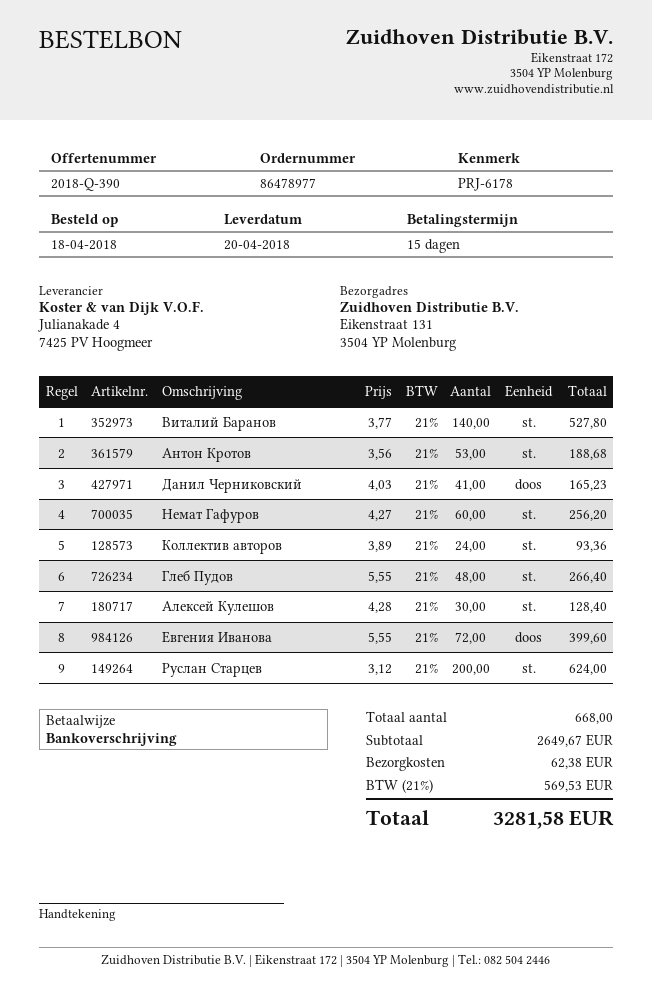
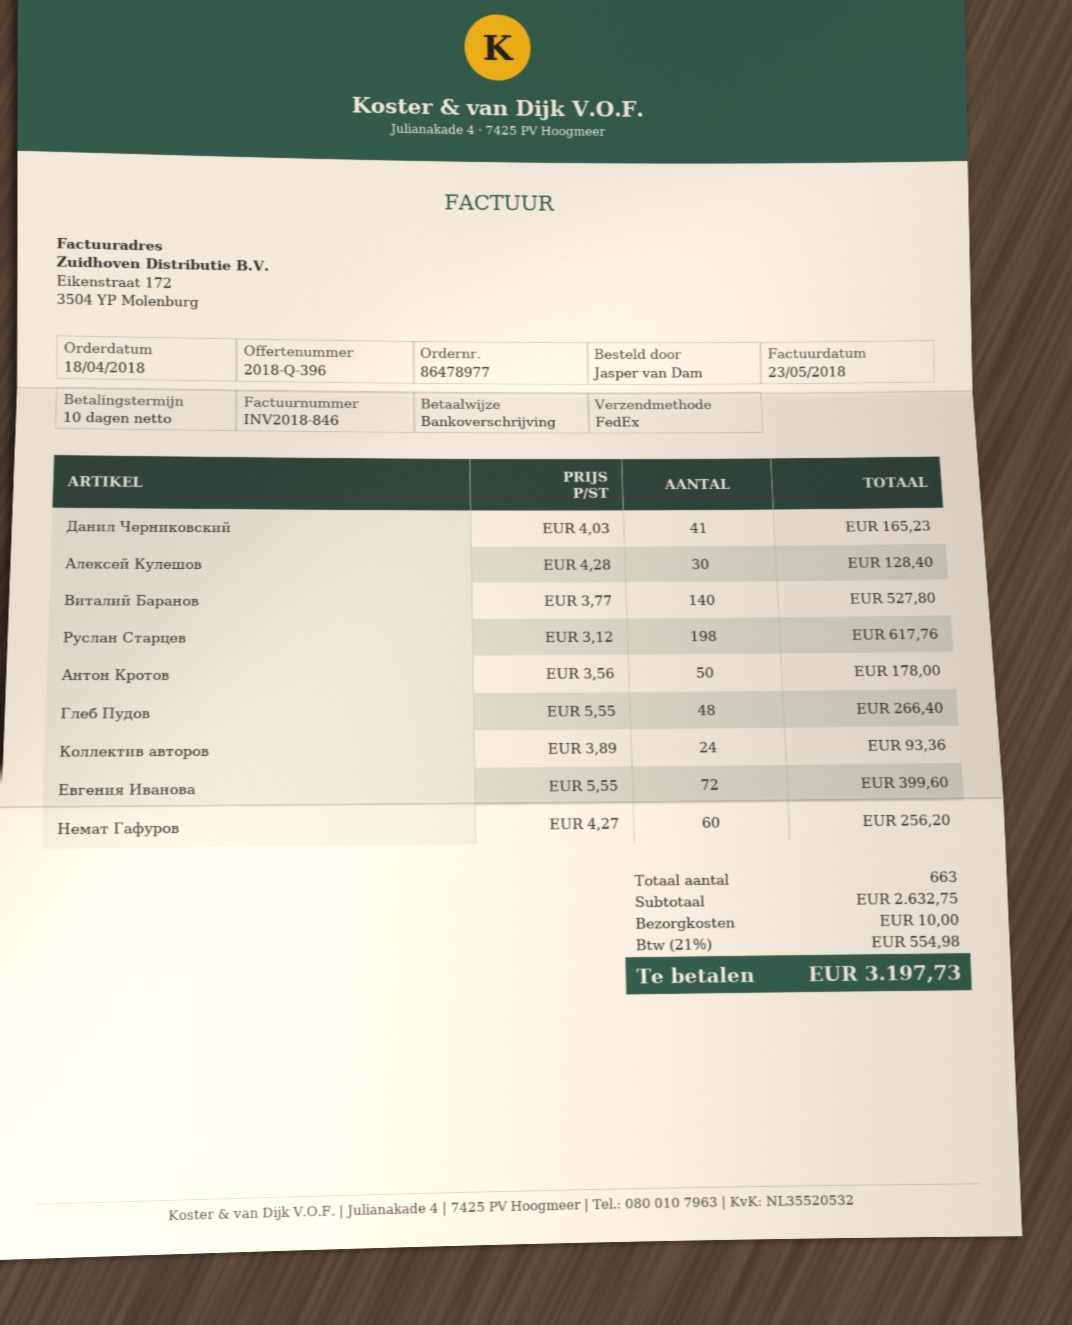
quote number: 2018-Q-390 -> 2018-Q-396
payment terms: 15 days -> 10 days
Антон Кротов: 53 x 3.56 = 188.68 -> 50 x 3.56 = 178.00
Руслан Старцев: 200 x 3.12 = 624.00 -> 198 x 3.12 = 617.76
total quantity: 668 -> 663
subtotal: 2649.67 -> 2632.75
shipping: 62.38 -> 10.00
tax: 21% = 569.53 -> 21% = 554.98
total: 3281.58 -> 3197.73

